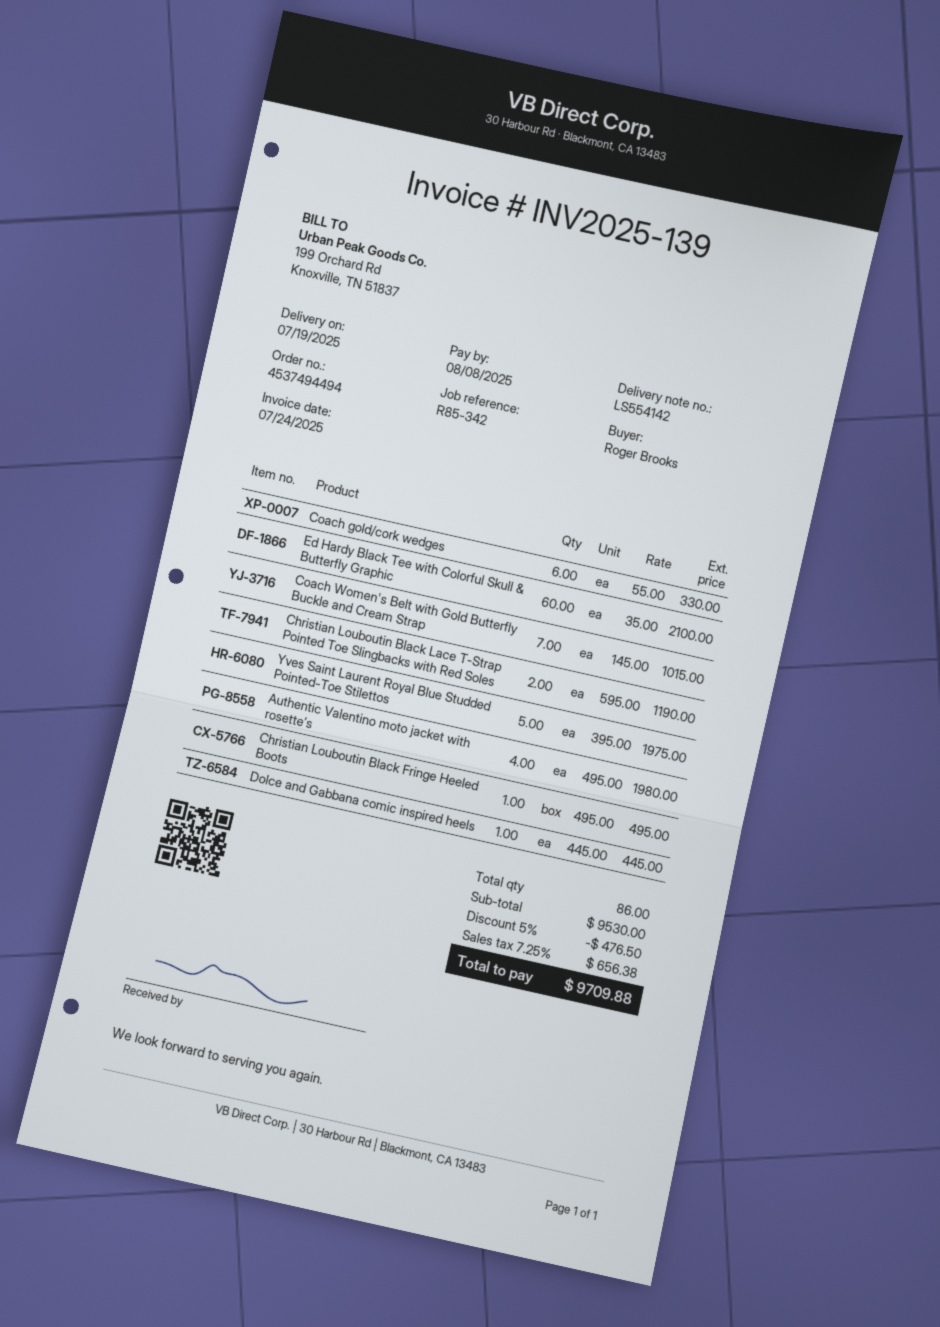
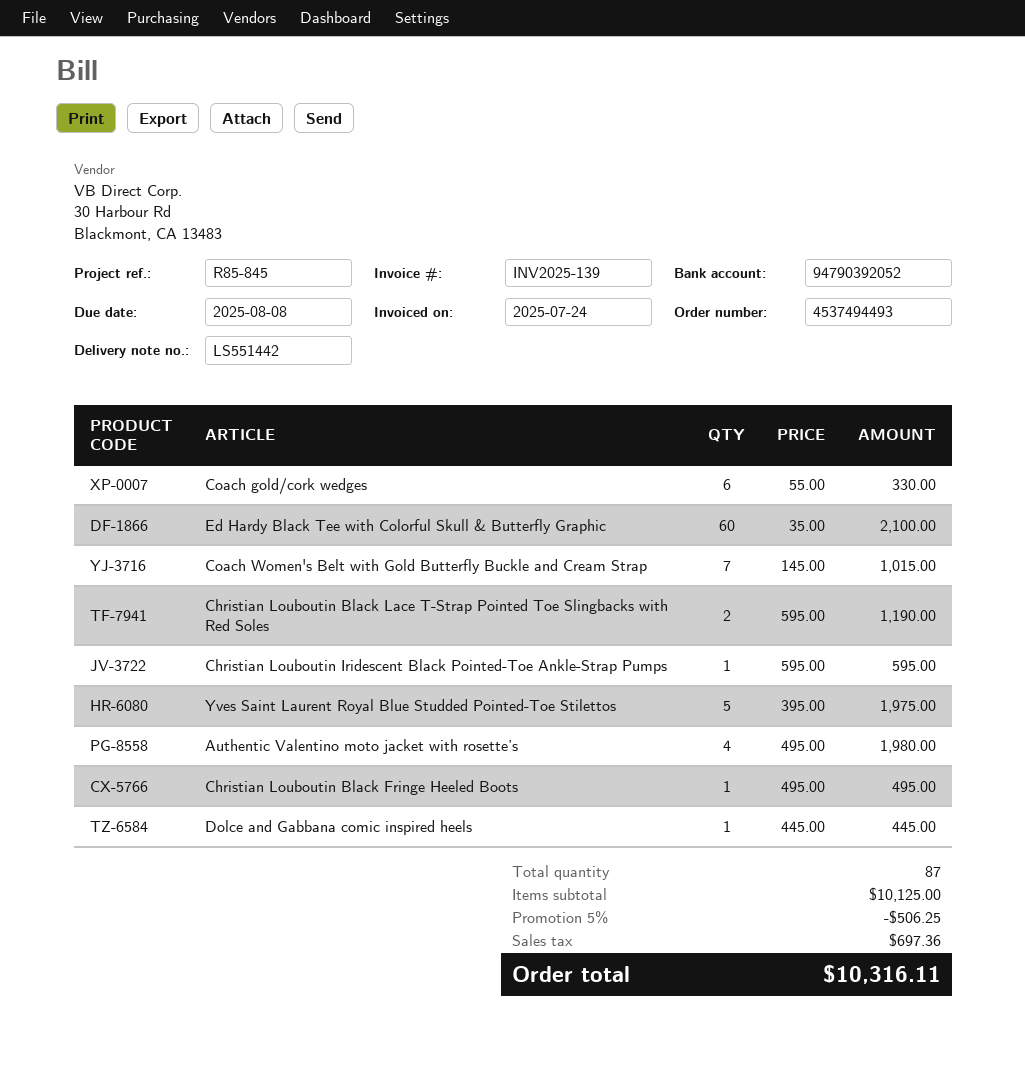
order number: 4537494494 -> 4537494493
delivery note number: LS554142 -> LS551442
reference: R85-342 -> R85-845
Christian Louboutin Iridescent Black Pointed-Toe Ankle-Strap Pumps: none -> 1 x 595.00 = 595.00
total quantity: 86 -> 87
subtotal: 9530.00 -> 10125.00
discount: 5% = 476.50 -> 5% = 506.25
tax: 656.38 -> 697.36
total: 9709.88 -> 10316.11

